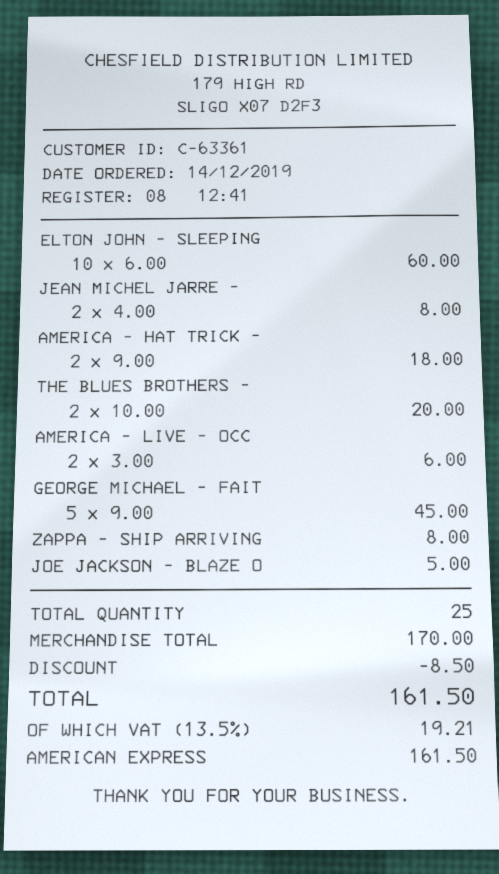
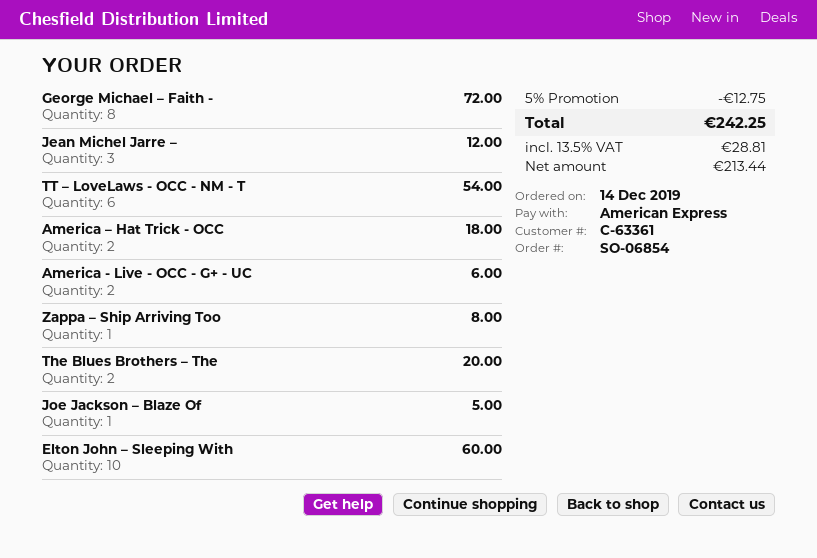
JEAN MICHEL JARRE –: 2 for 8.00 -> 3 for 12.00
GEORGE MICHAEL – FAIT: 5 for 45.00 -> 8 for 72.00
TT – LoveLaws - OCC - NM - T: none -> 6 for 54.00
discount: 8.50 -> 12.75
tax: 13.5% = 19.21 -> 13.5% = 28.81
total: 161.50 -> 242.25

